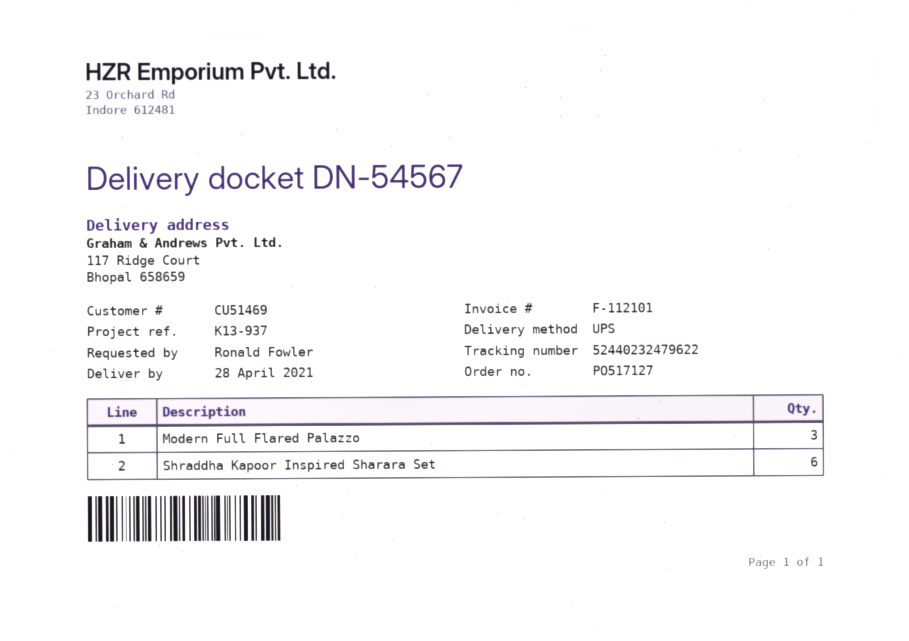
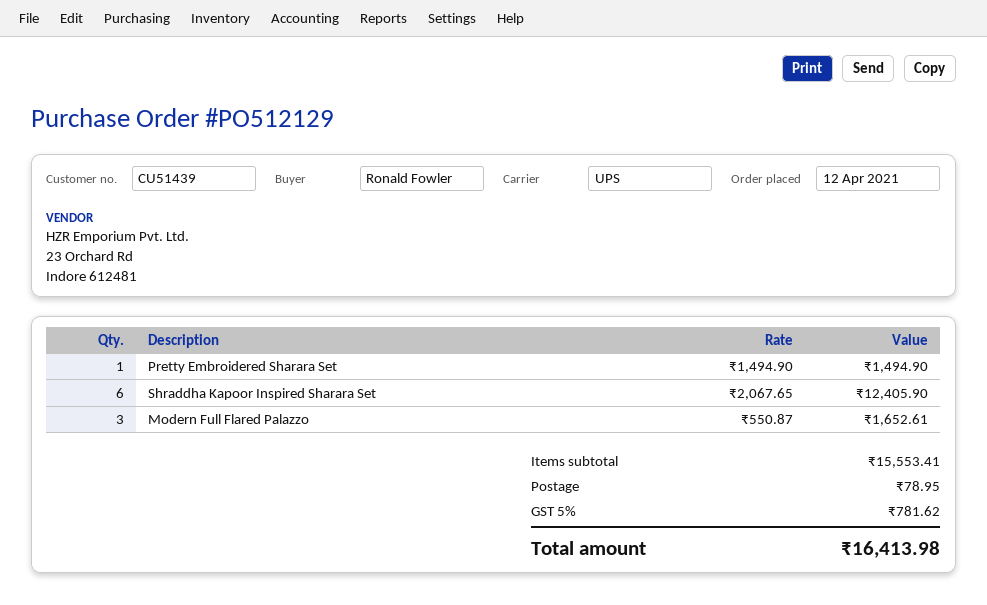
order number: PO517127 -> PO512129
customer number: CU51469 -> CU51439
Pretty Embroidered Sharara Set: none -> 1

